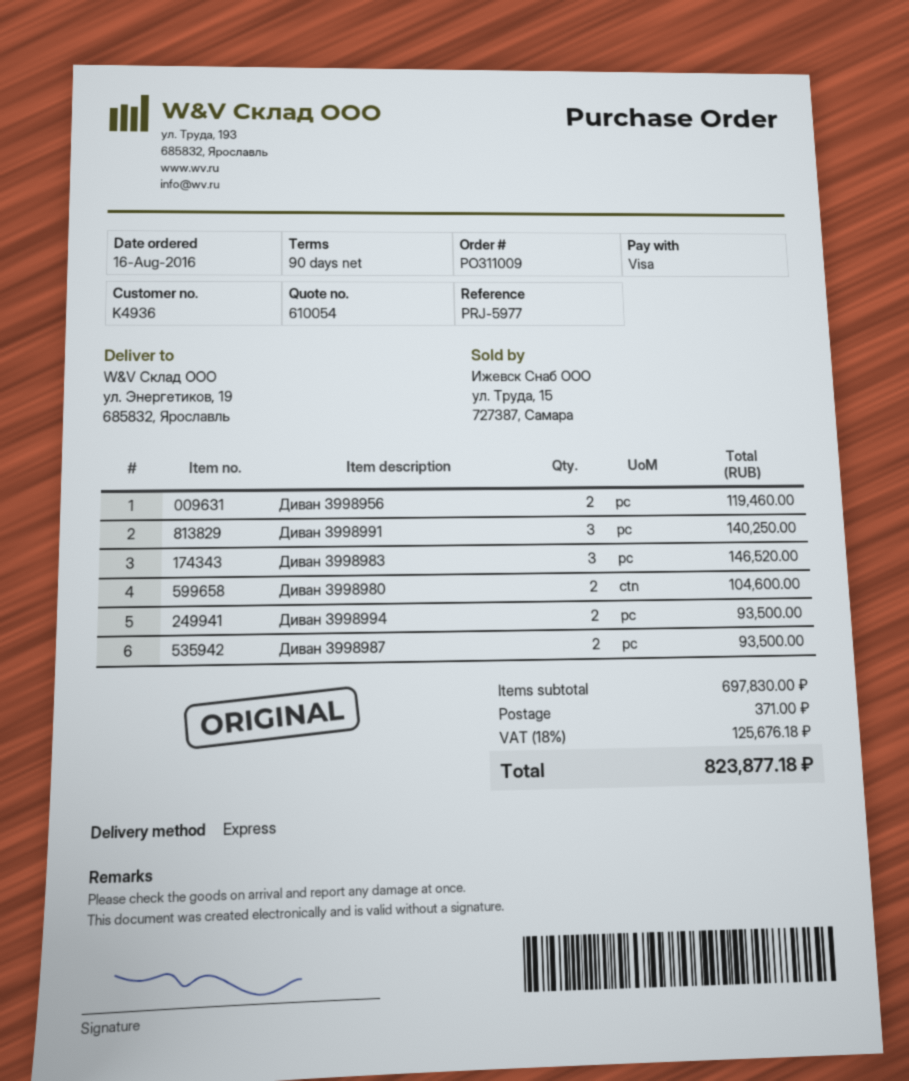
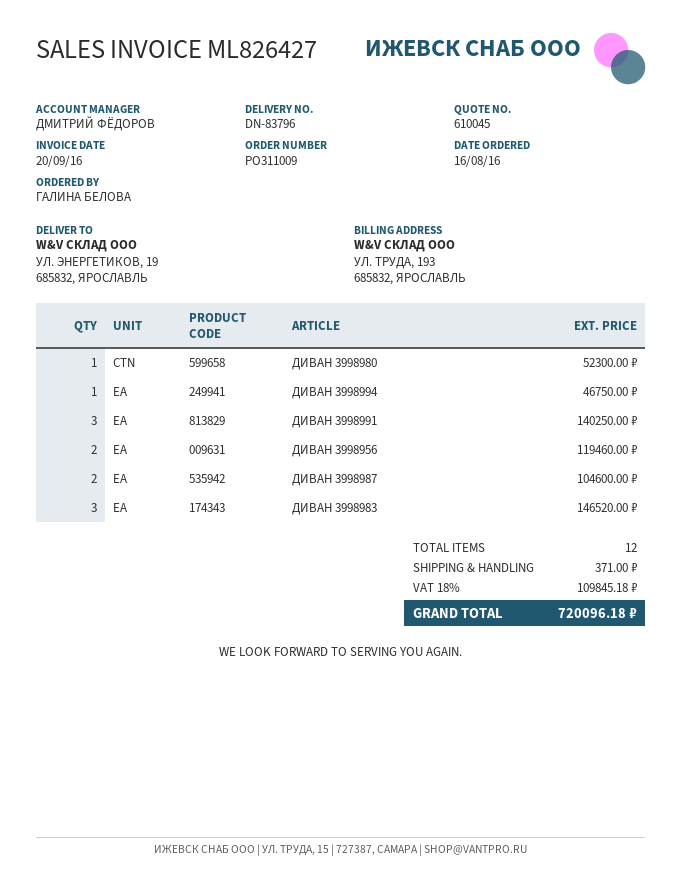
quote number: 610054 -> 610045
Диван 3998980: 2 for 104600.00 -> 1 for 52300.00
Диван 3998994: 2 for 93500.00 -> 1 for 46750.00
Диван 3998987: 2 for 93500.00 -> 2 for 104600.00
tax: 18% = 125676.18 -> 18% = 109845.18
total: 823877.18 -> 720096.18

